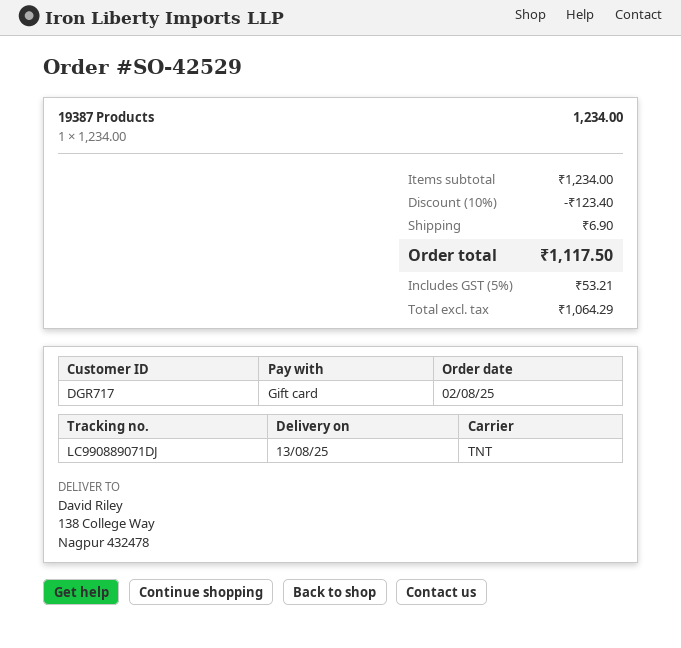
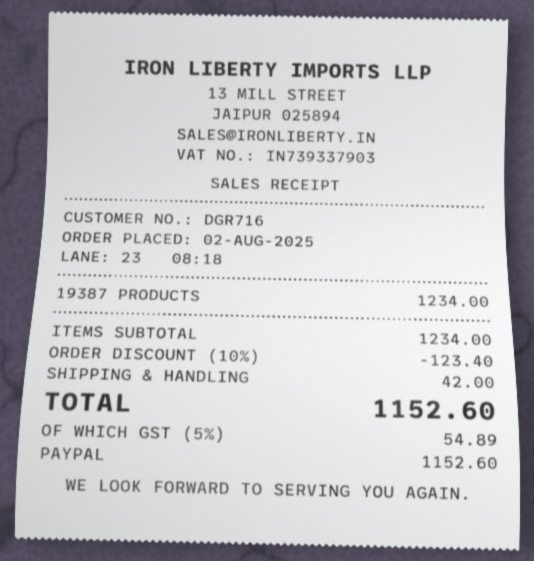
customer number: DGR717 -> DGR716
payment method: gift card -> PayPal
shipping: 6.90 -> 42.00
tax: 5% = 53.21 -> 5% = 54.89
total: 1117.50 -> 1152.60

